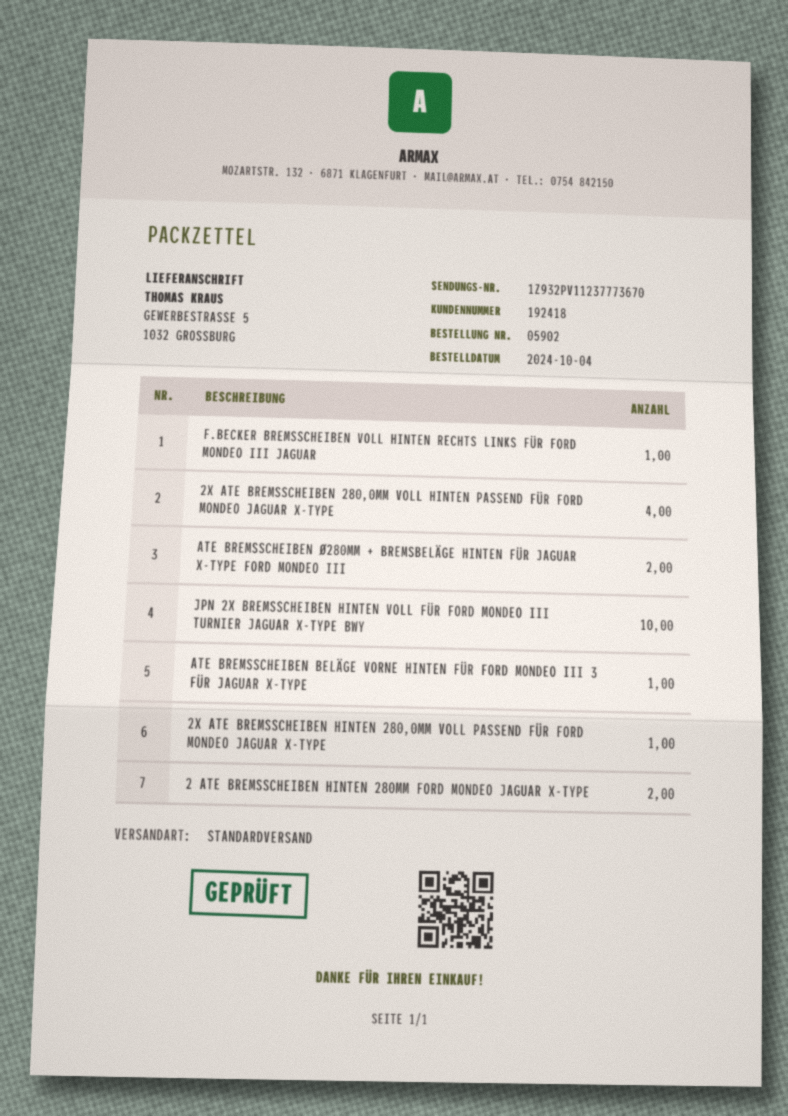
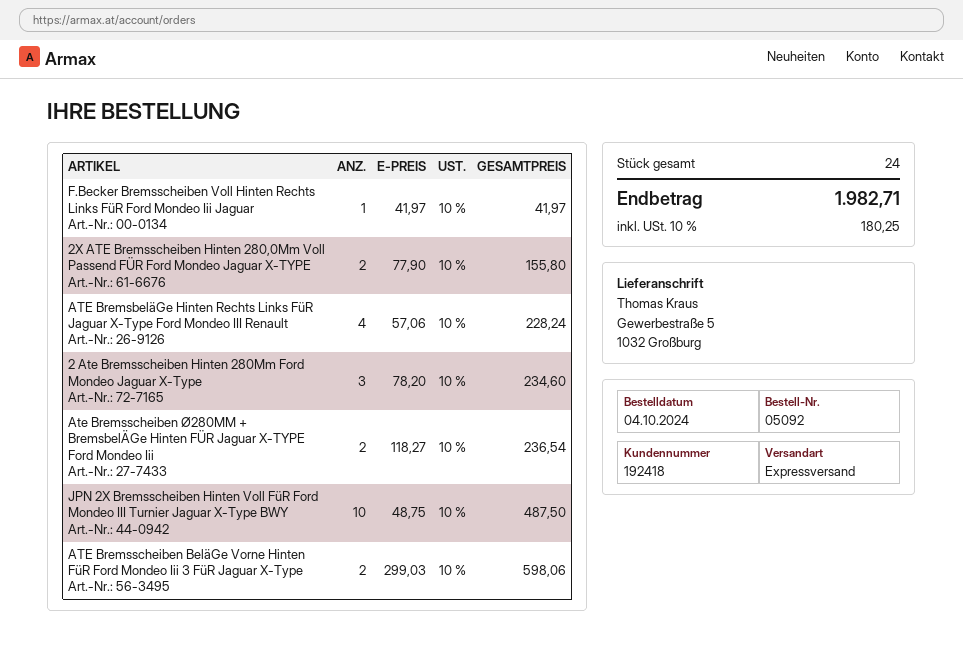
order number: 05902 -> 05092
shipping method: standard -> express
2X ATE BREMSSCHEIBEN 280,0MM VOLL HINTEN PASSEND FÜR FORD MONDEO JAGUAR X-TYPE: 4 -> none
ATE BREMSSCHEIBEN BELÄGE VORNE HINTEN FÜR FORD MONDEO III 3 FÜR JAGUAR X-TYPE: 1 -> 2
2X ATE BREMSSCHEIBEN HINTEN 280,0MM VOLL PASSEND FÜR FORD MONDEO JAGUAR X-TYPE: 1 -> 2
2 ATE BREMSSCHEIBEN HINTEN 280MM FORD MONDEO JAGUAR X-TYPE: 2 -> 3
ATE BremsbeläGe Hinten Rechts Links FüR Jaguar X-Type Ford Mondeo III Renault: none -> 4

